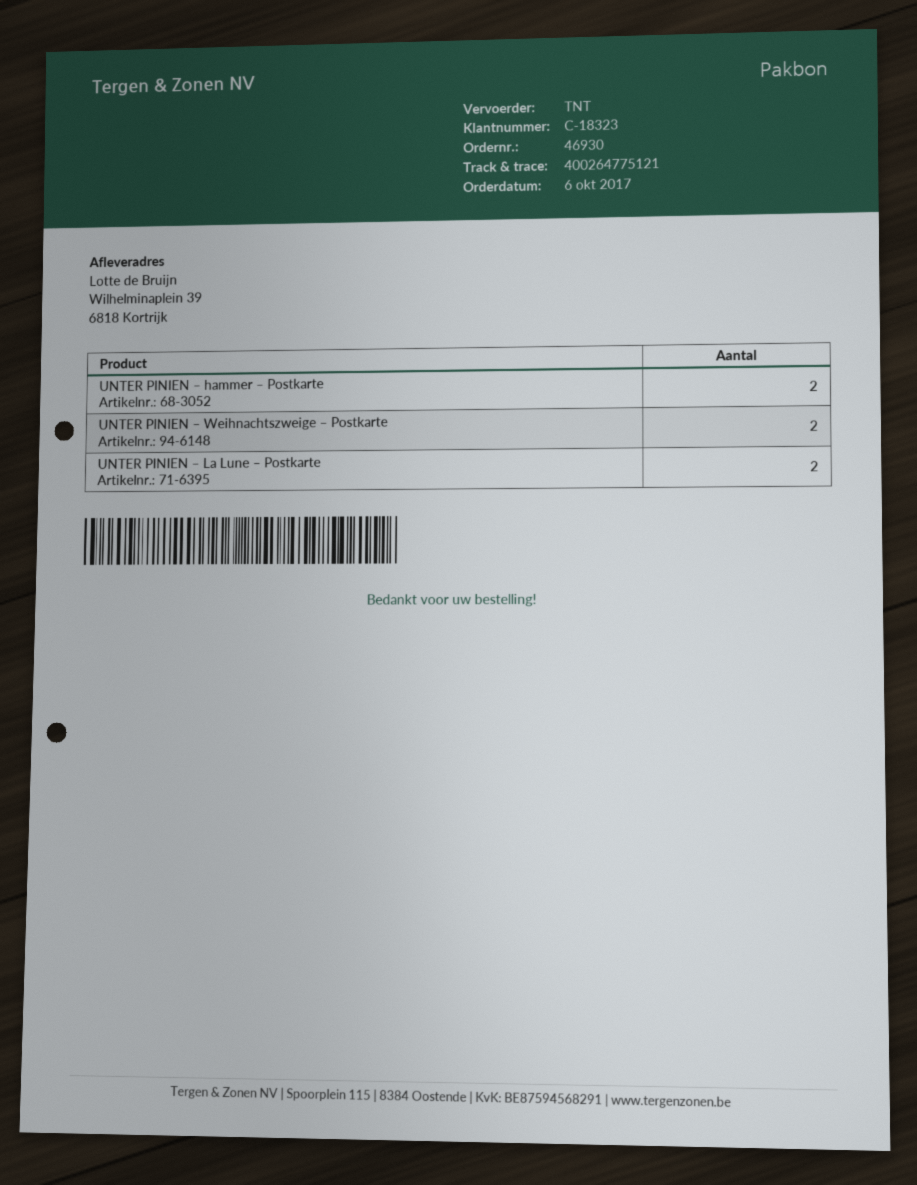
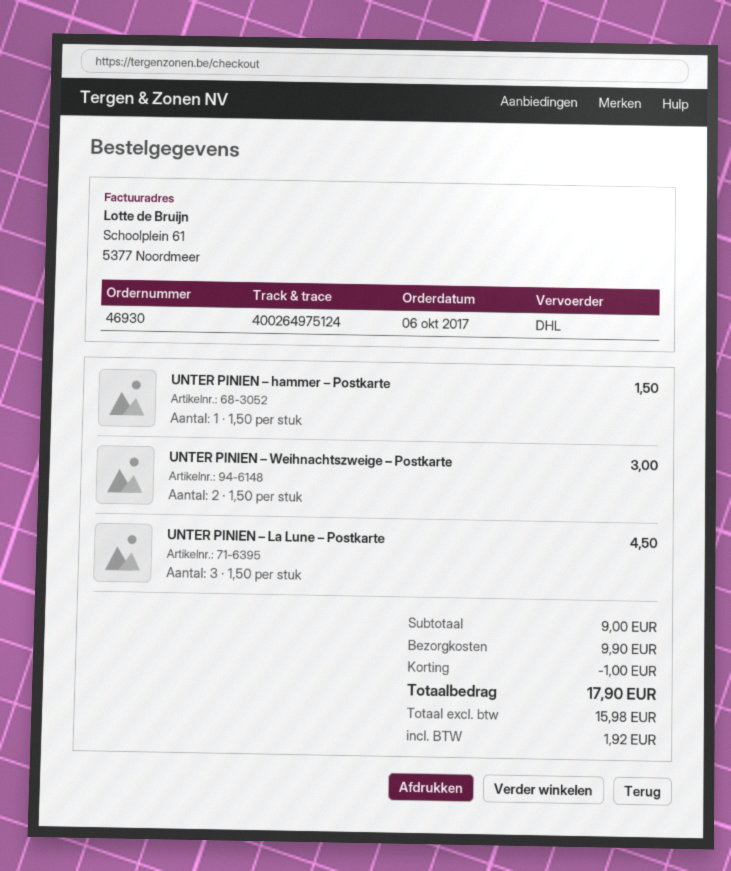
shipping method: TNT -> DHL
tracking number: 400264775121 -> 400264975124
UNTER PINIEN – hammer – Postkarte: 2 -> 1
UNTER PINIEN – La Lune – Postkarte: 2 -> 3

